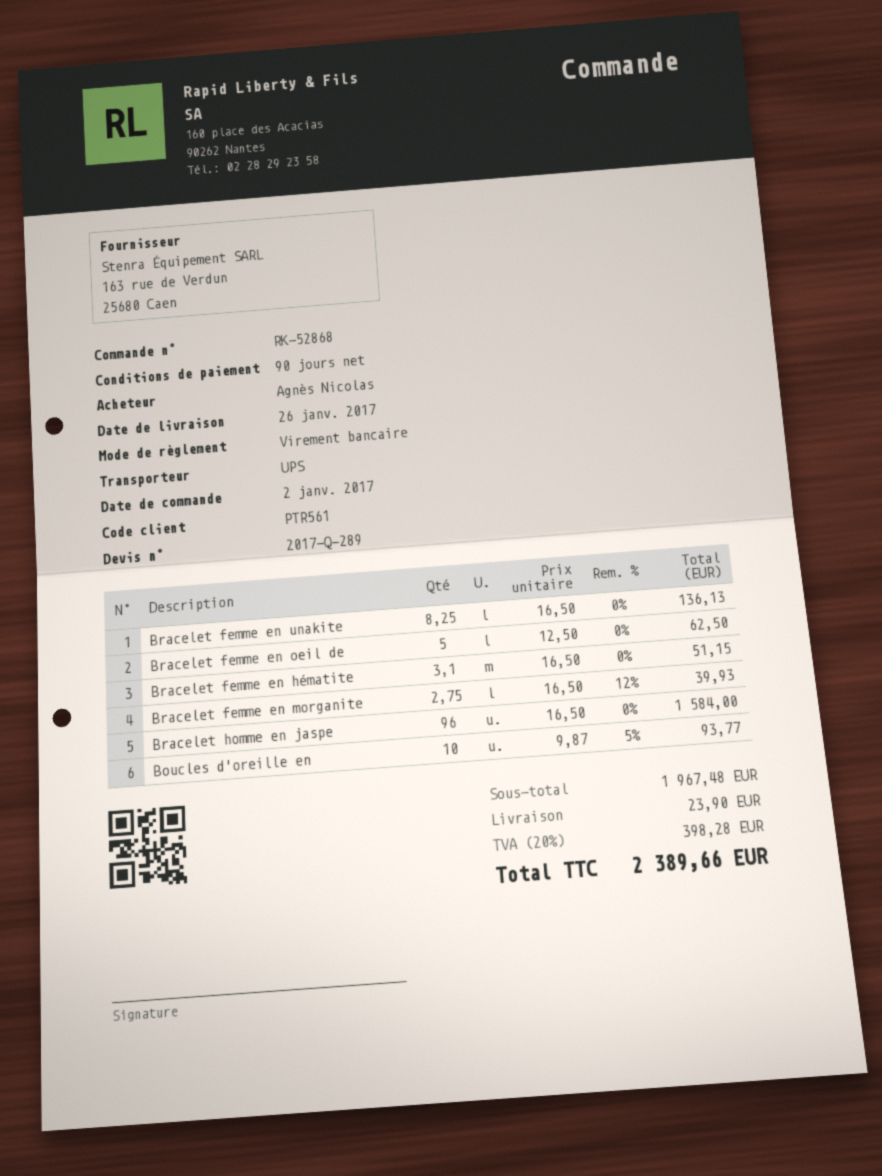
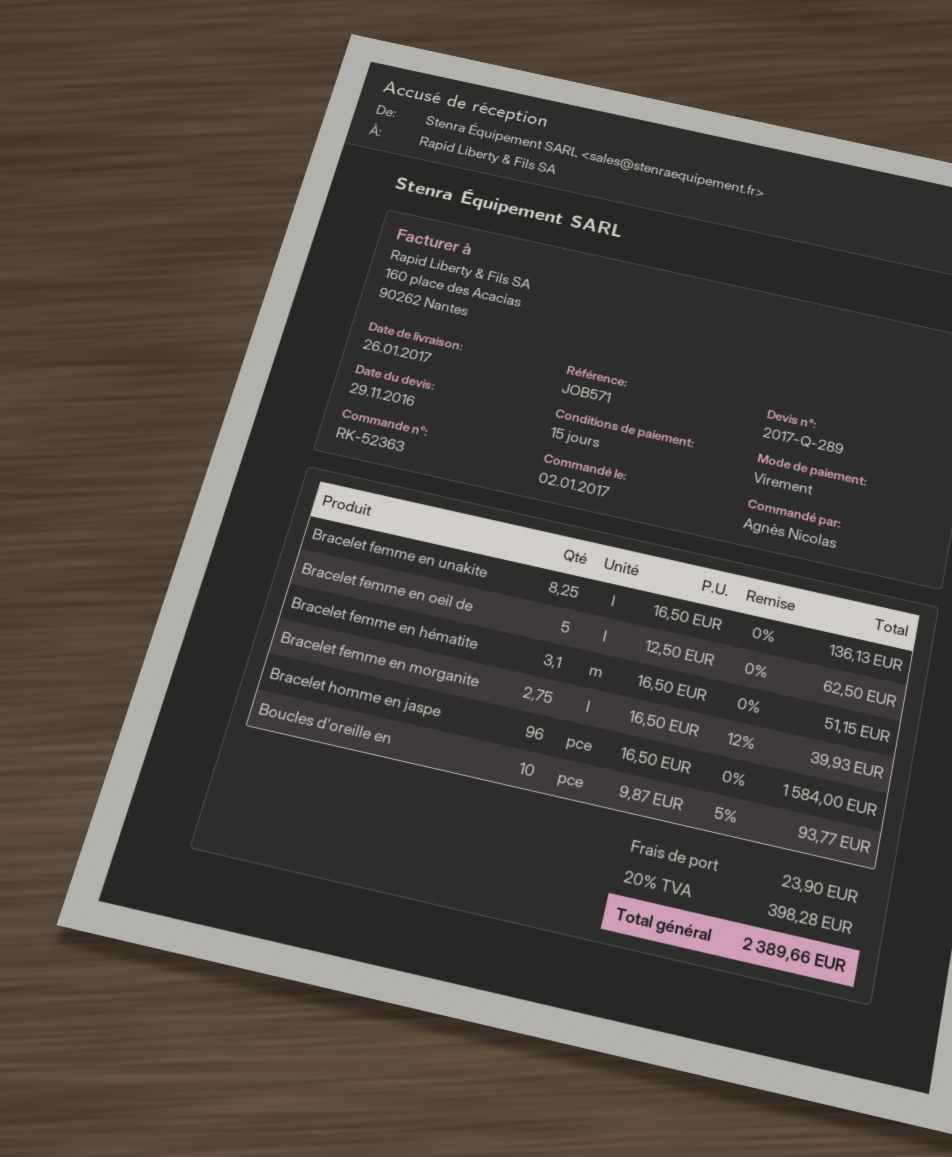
order number: RK-52868 -> RK-52363
payment terms: 90 days -> 15 days

